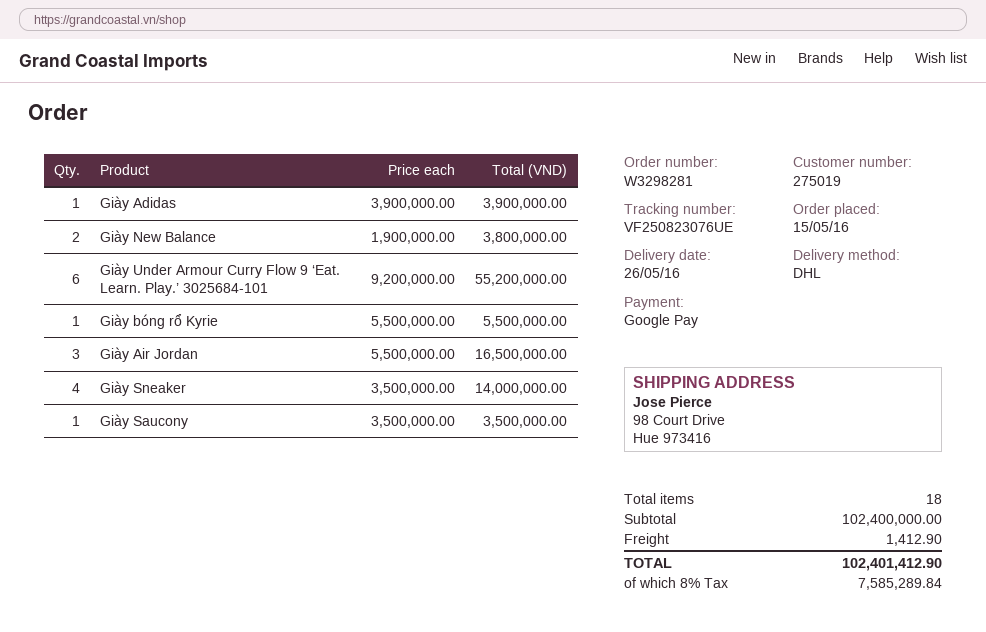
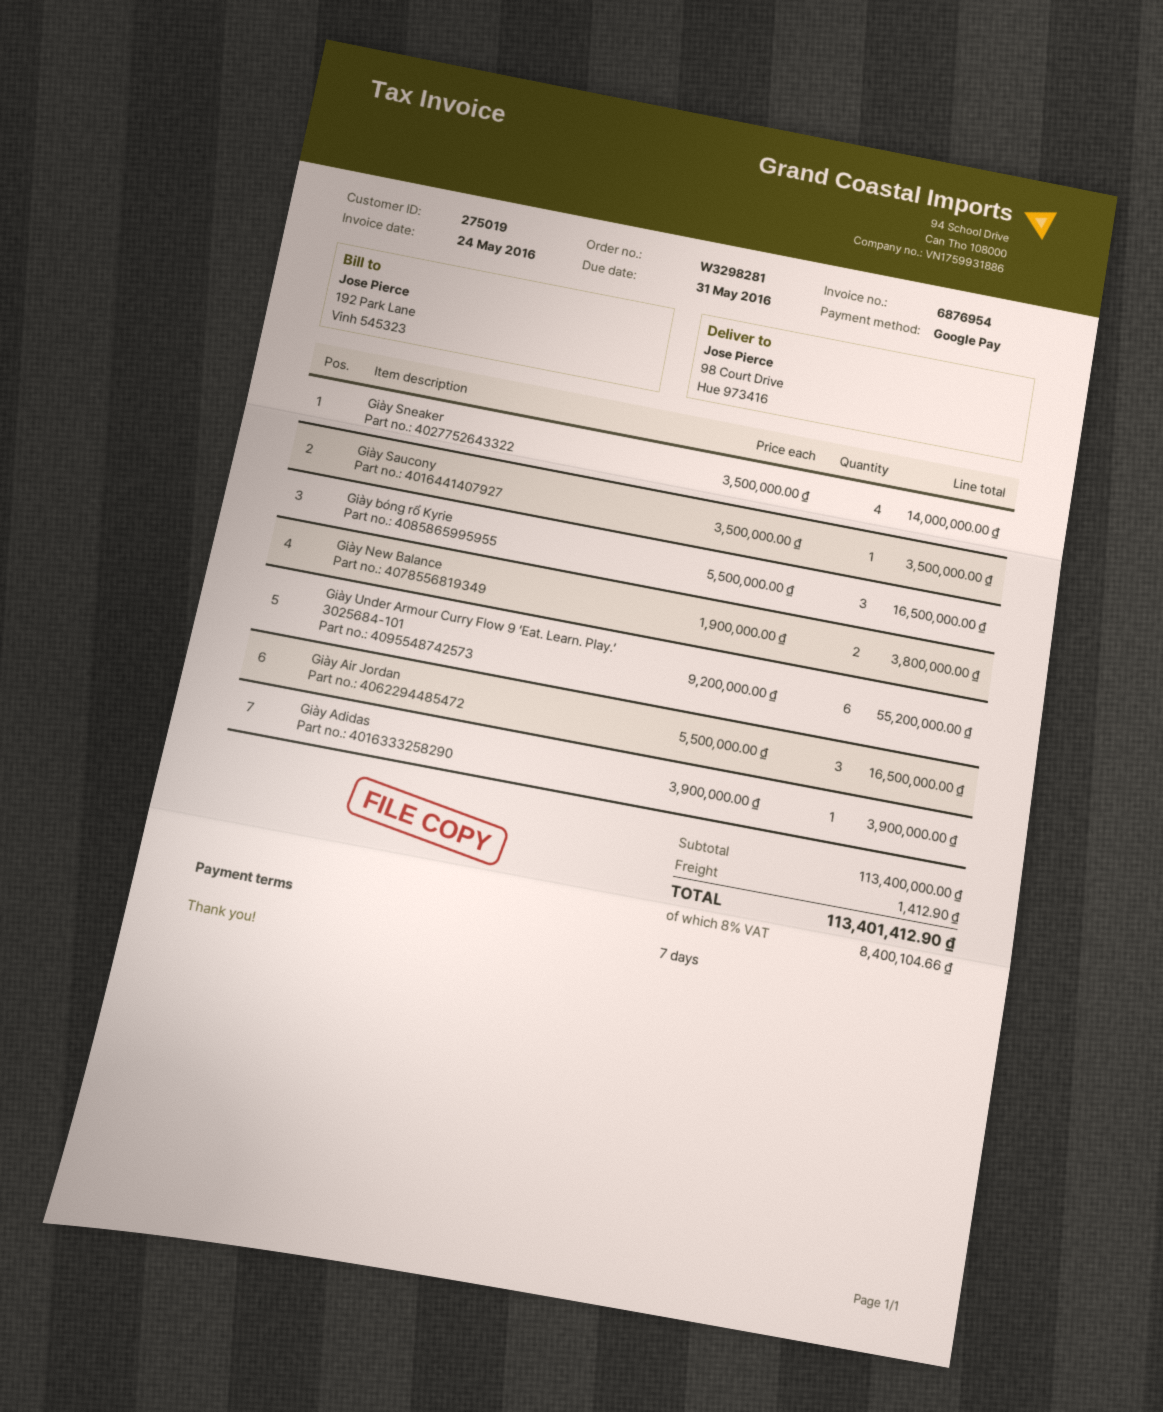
Giày bóng rổ Kyrie: 1 x 5500000.00 = 5500000.00 -> 3 x 5500000.00 = 16500000.00
subtotal: 102400000.00 -> 113400000.00
tax: 8% = 7585289.84 -> 8% = 8400104.66
total: 102401412.90 -> 113401412.90

